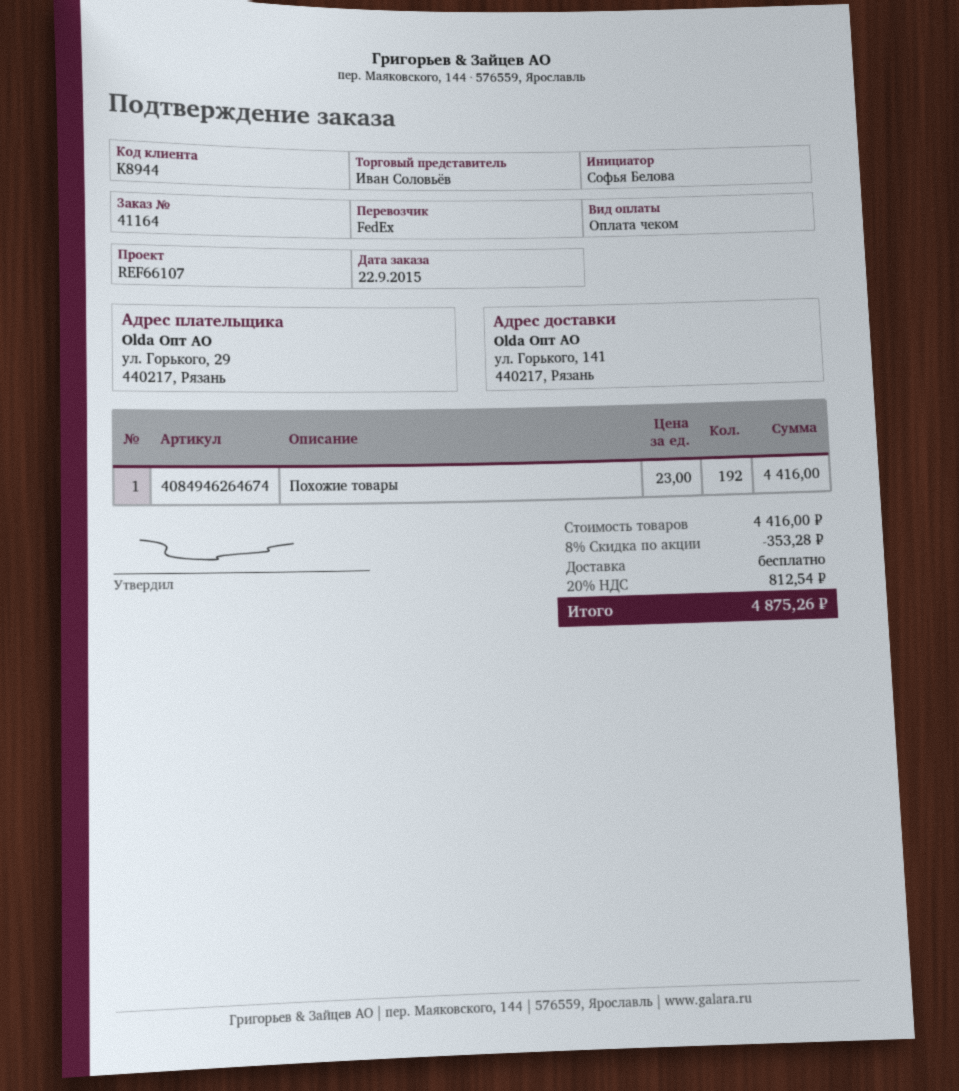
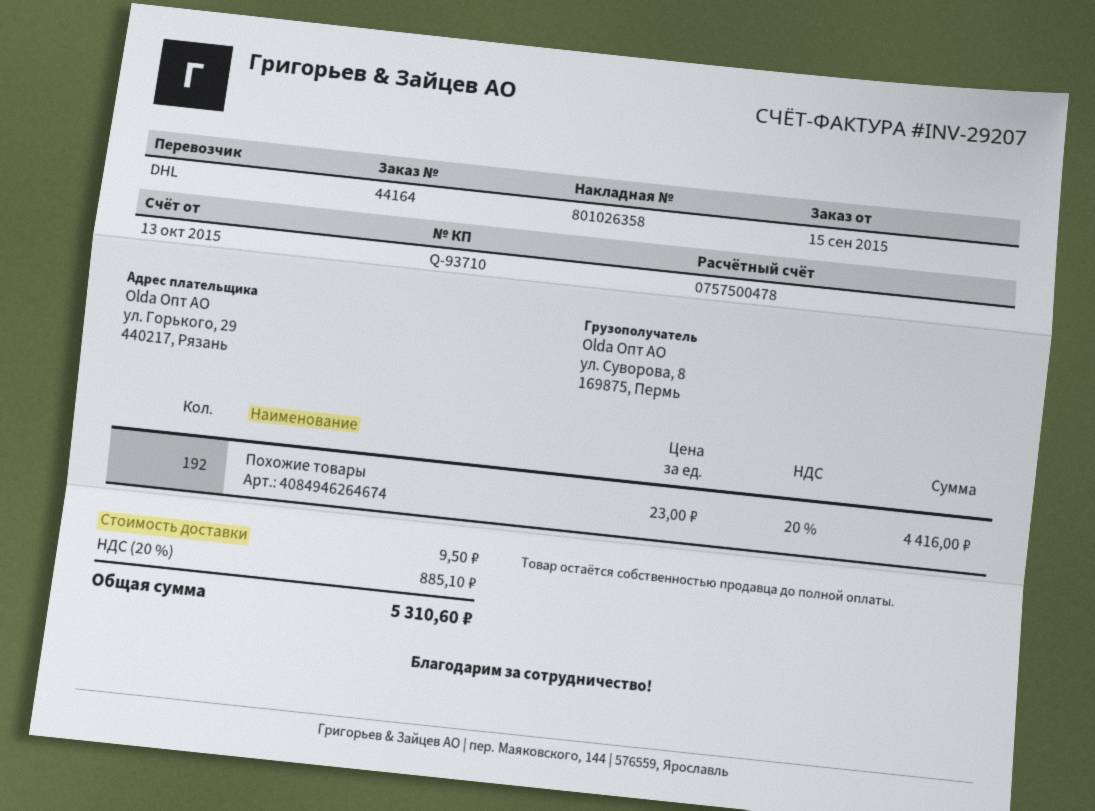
order number: 41164 -> 44164
order date: 2015-09-22 -> 2015-09-15
shipping method: FedEx -> DHL
ship to: ул. Горького, 141, 440217, Рязань -> ул. Суворова, 8, 169875, Пермь
discount: 8% = 353.28 -> none
shipping: 0.00 -> 9.50
tax: 20% = 812.54 -> 20% = 885.10
total: 4875.26 -> 5310.60

